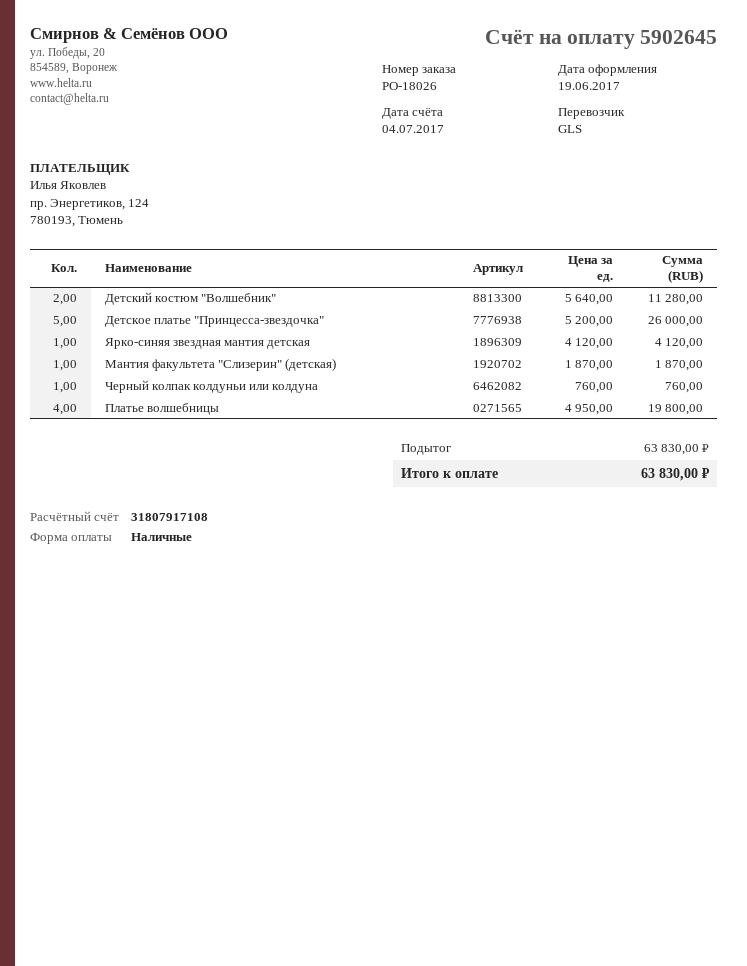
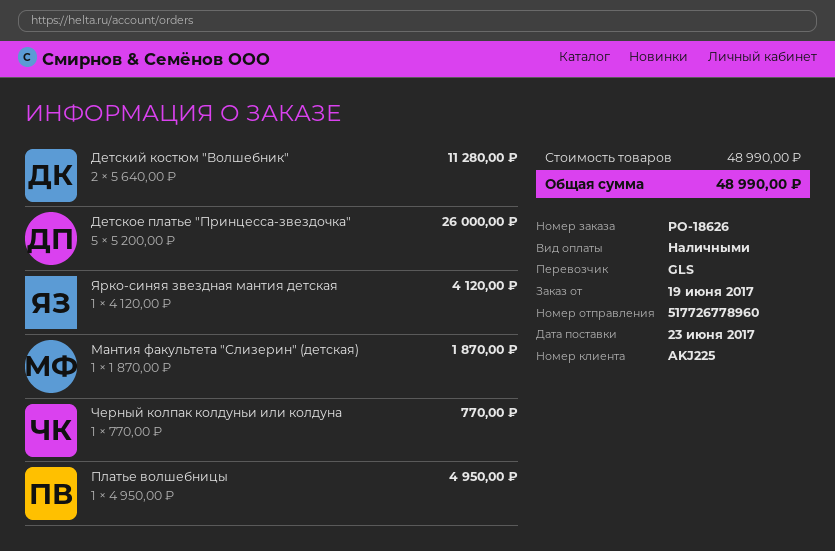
order number: PO-18026 -> PO-18626
Черный колпак колдуньи или колдуна: 1 x 760.00 = 760.00 -> 1 x 770.00 = 770.00
Платье волшебницы: 4 x 4950.00 = 19800.00 -> 1 x 4950.00 = 4950.00
subtotal: 63830.00 -> 48990.00
total: 63830.00 -> 48990.00

